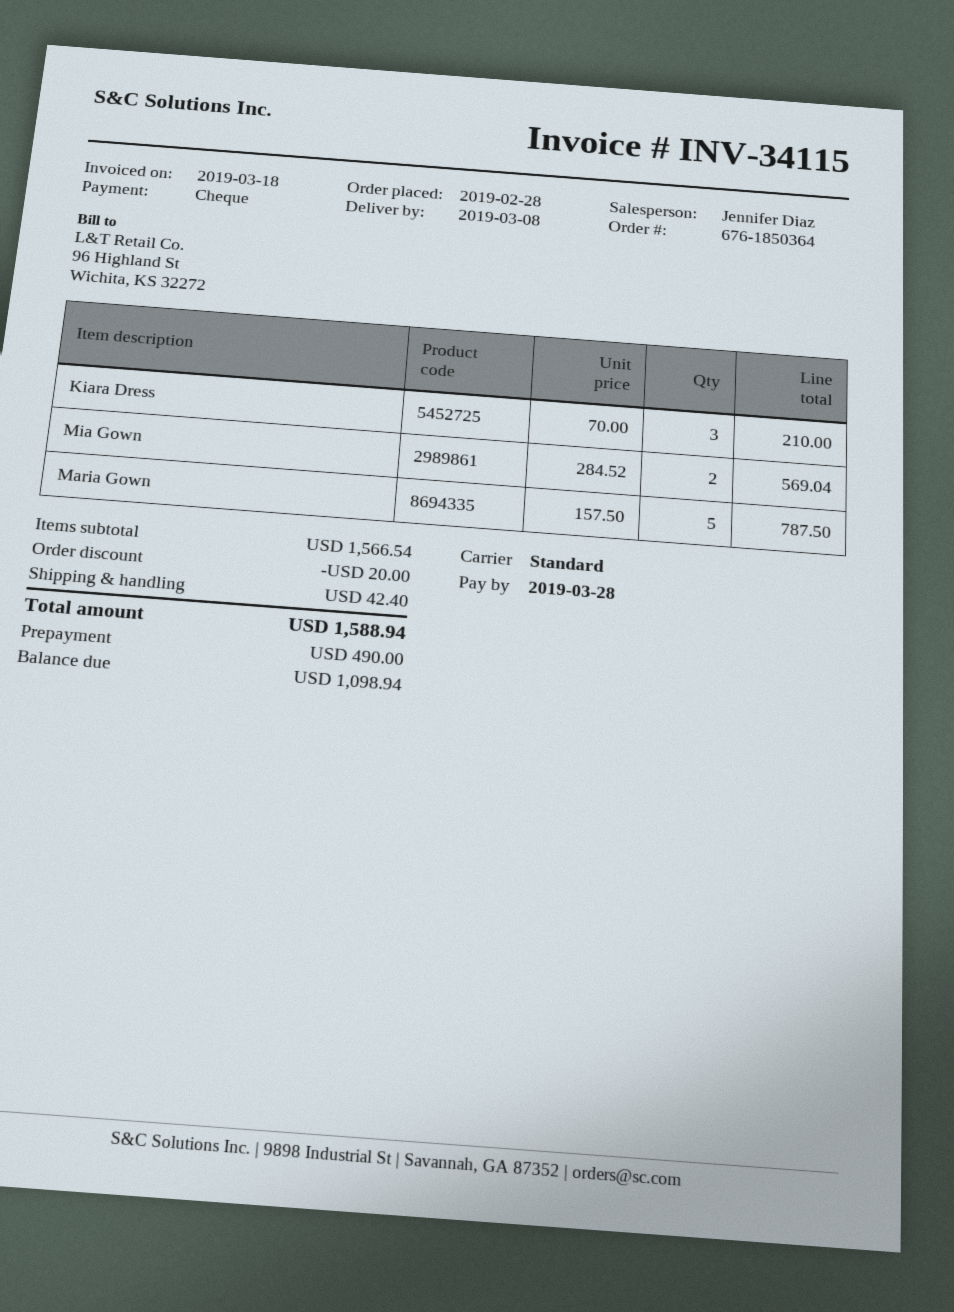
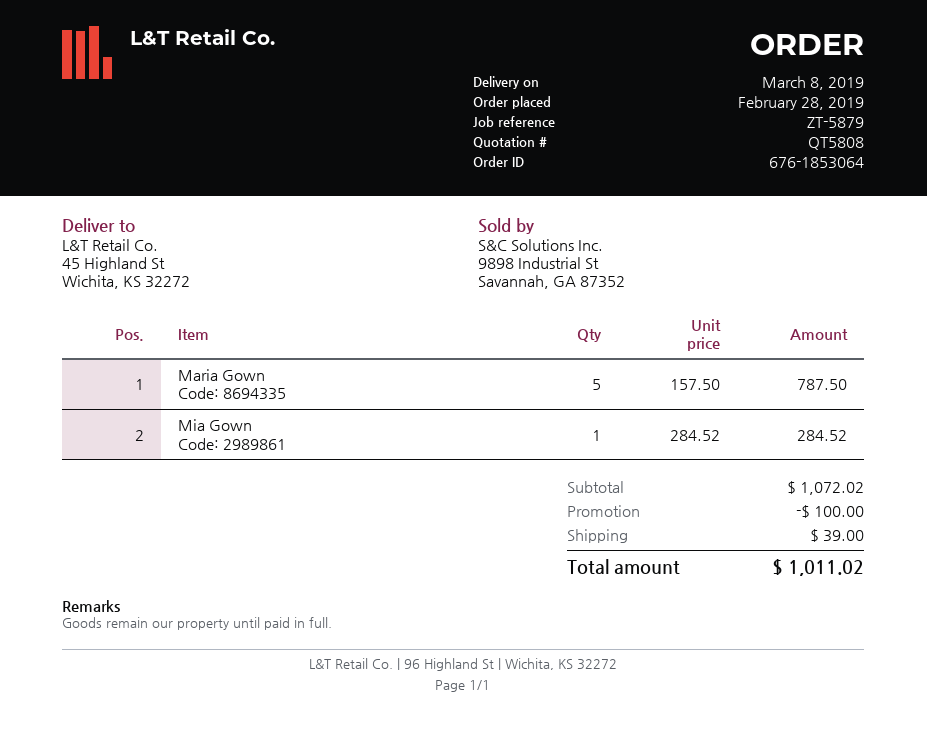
order number: 676-1850364 -> 676-1853064
Kiara Dress: 3 x 70.00 = 210.00 -> none
Mia Gown: 2 x 284.52 = 569.04 -> 1 x 284.52 = 284.52
subtotal: 1566.54 -> 1072.02
discount: 20.00 -> 100.00
shipping: 42.40 -> 39.00
total: 1588.94 -> 1011.02

